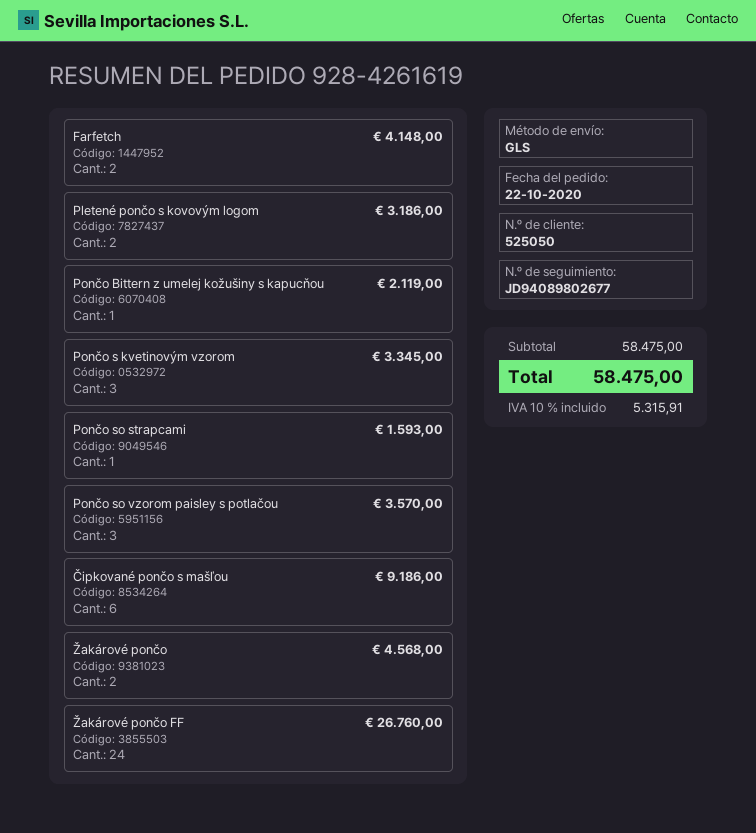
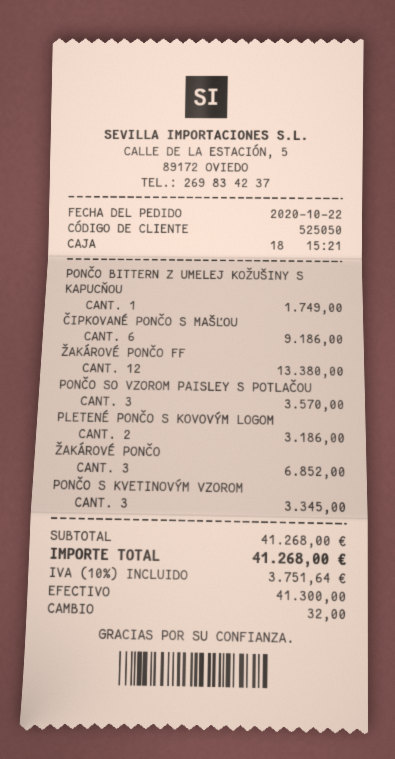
Farfetch: 2 for 4148.00 -> none
Pončo Bittern z umelej kožušiny s kapucňou: 1 for 2119.00 -> 1 for 1749.00
Pončo so strapcami: 1 for 1593.00 -> none
Žakárové pončo: 2 for 4568.00 -> 3 for 6852.00
Žakárové pončo FF: 24 for 26760.00 -> 12 for 13380.00
subtotal: 58475.00 -> 41268.00
tax: 10% = 5315.91 -> 10% = 3751.64
total: 58475.00 -> 41268.00

